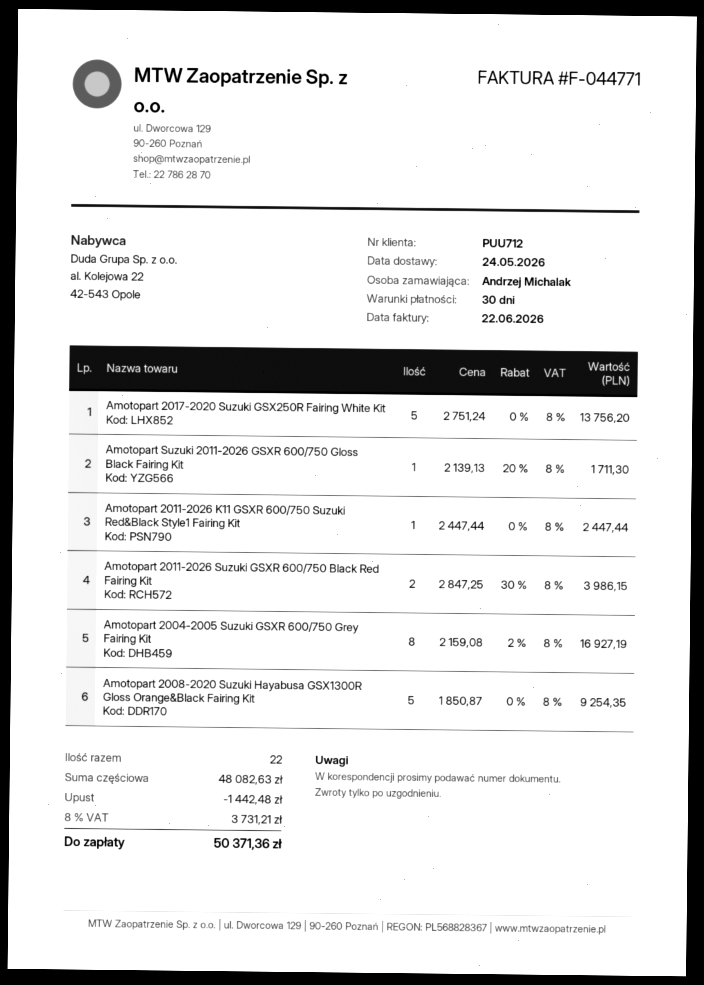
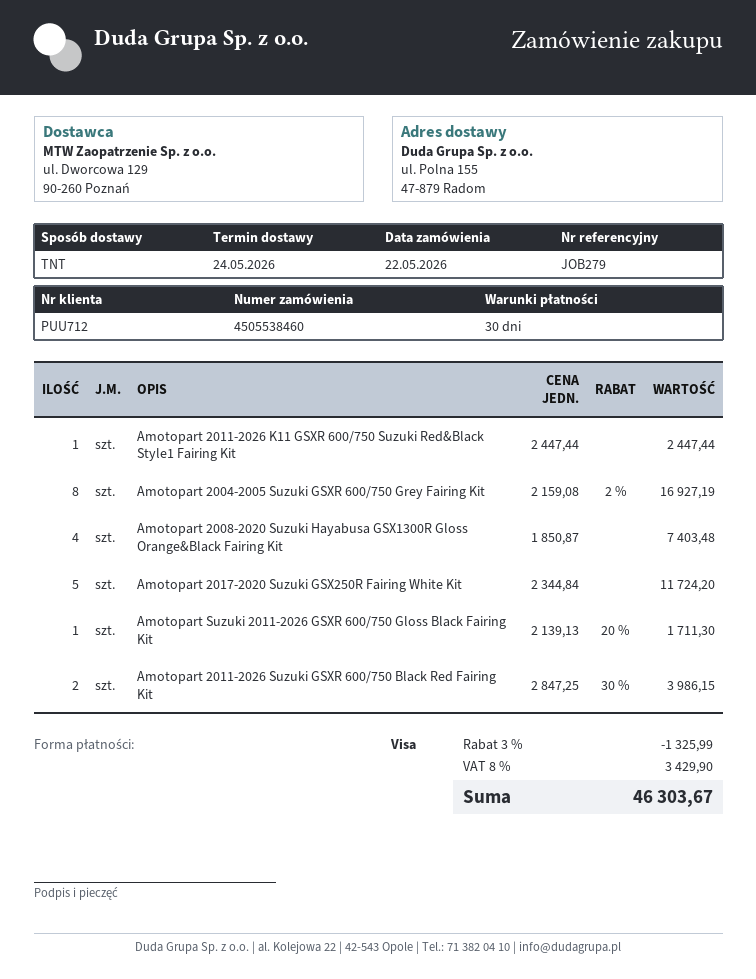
Amotopart 2017-2020 Suzuki GSX250R Fairing White Kit: 5 x 2751.24 = 13756.20 -> 5 x 2344.84 = 11724.20
Amotopart 2008-2020 Suzuki Hayabusa GSX1300R Gloss Orange&Black Fairing Kit: 5 x 1850.87 = 9254.35 -> 4 x 1850.87 = 7403.48
discount: 1442.48 -> 1325.99
tax: 8% = 3731.21 -> 8% = 3429.90
total: 50371.36 -> 46303.67

